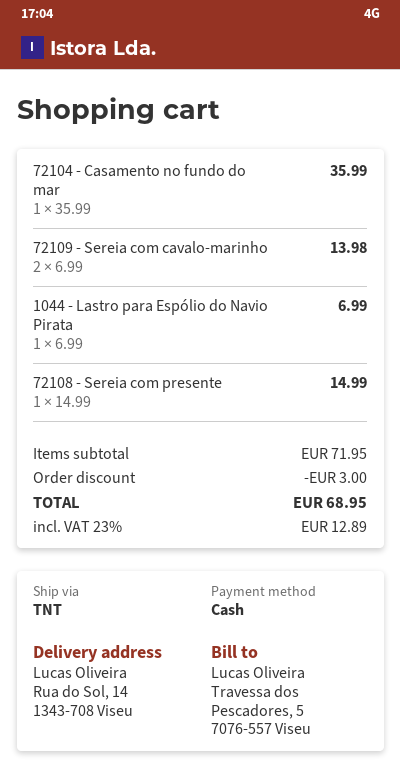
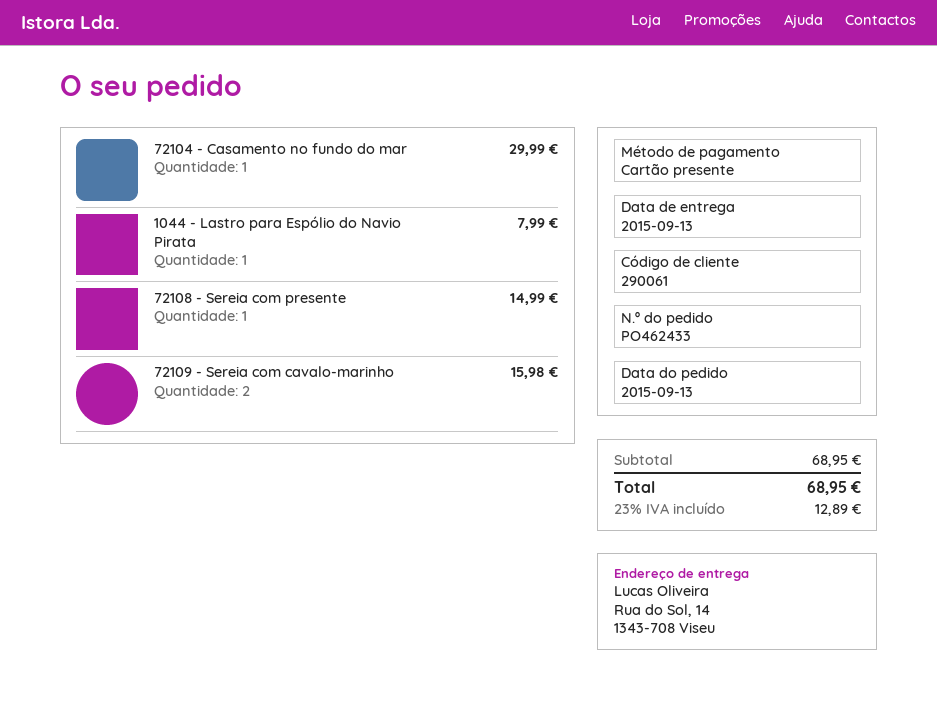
payment method: cash -> gift card
72104 - Casamento no fundo do mar: 1 for 35.99 -> 1 for 29.99
72109 - Sereia com cavalo-marinho: 2 for 13.98 -> 2 for 15.98
1044 - Lastro para Espólio do Navio Pirata: 1 for 6.99 -> 1 for 7.99
subtotal: 71.95 -> 68.95
discount: 3.00 -> none

